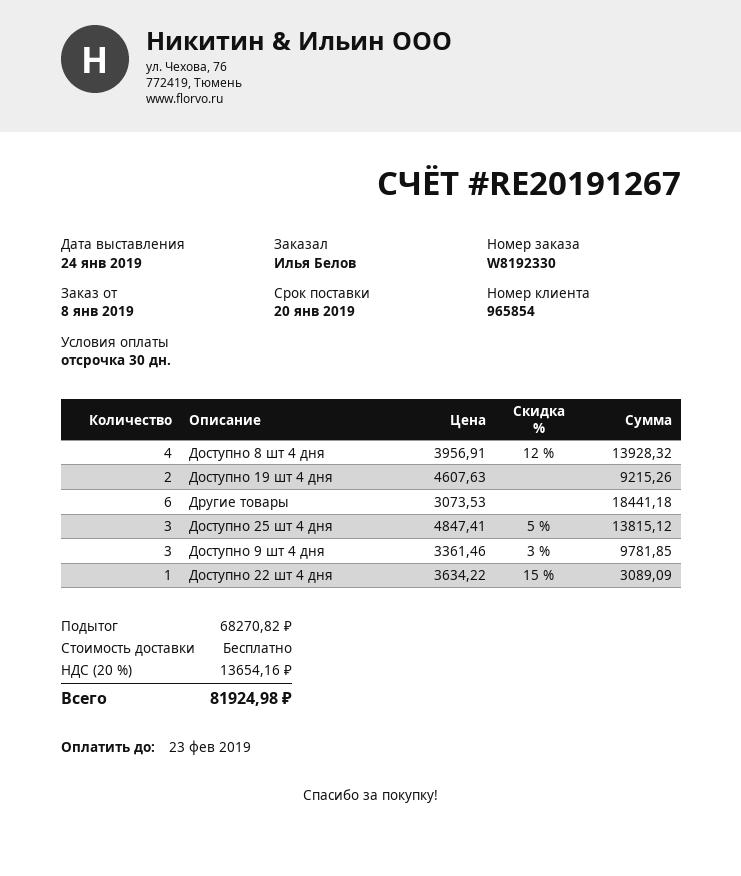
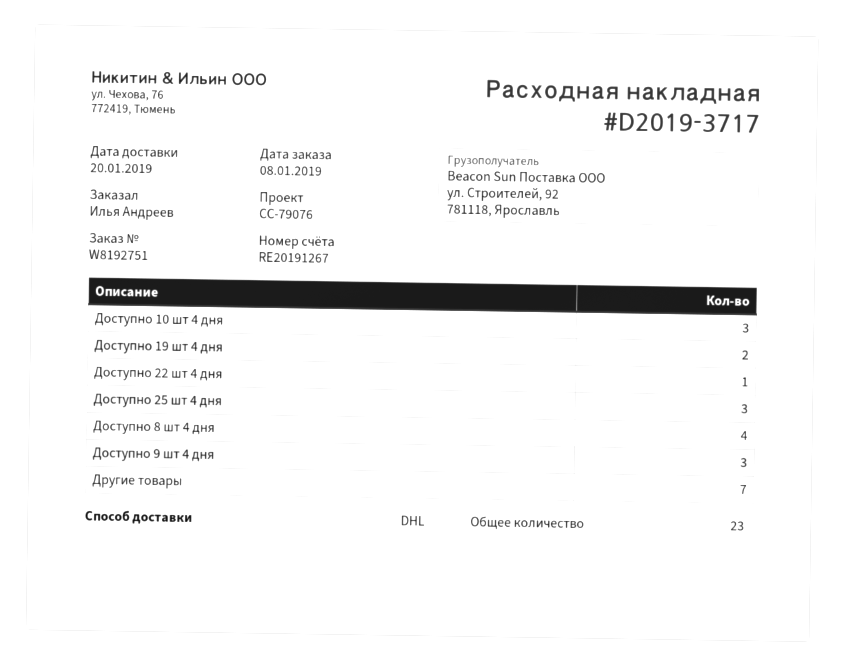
order number: W8192330 -> W8192751
ordered by: Илья Белов -> Илья Андреев
Другие товары: 6 -> 7
Доступно 10 шт 4 дня: none -> 3

